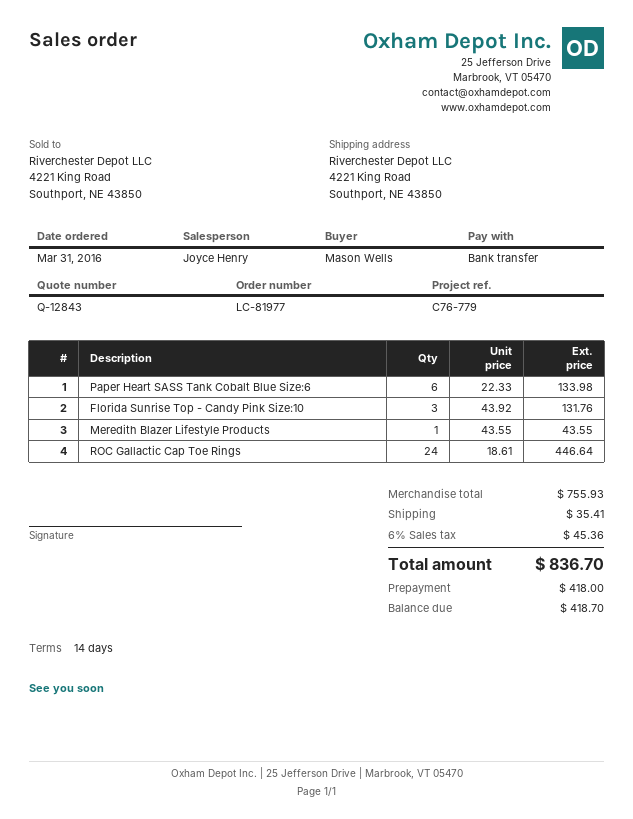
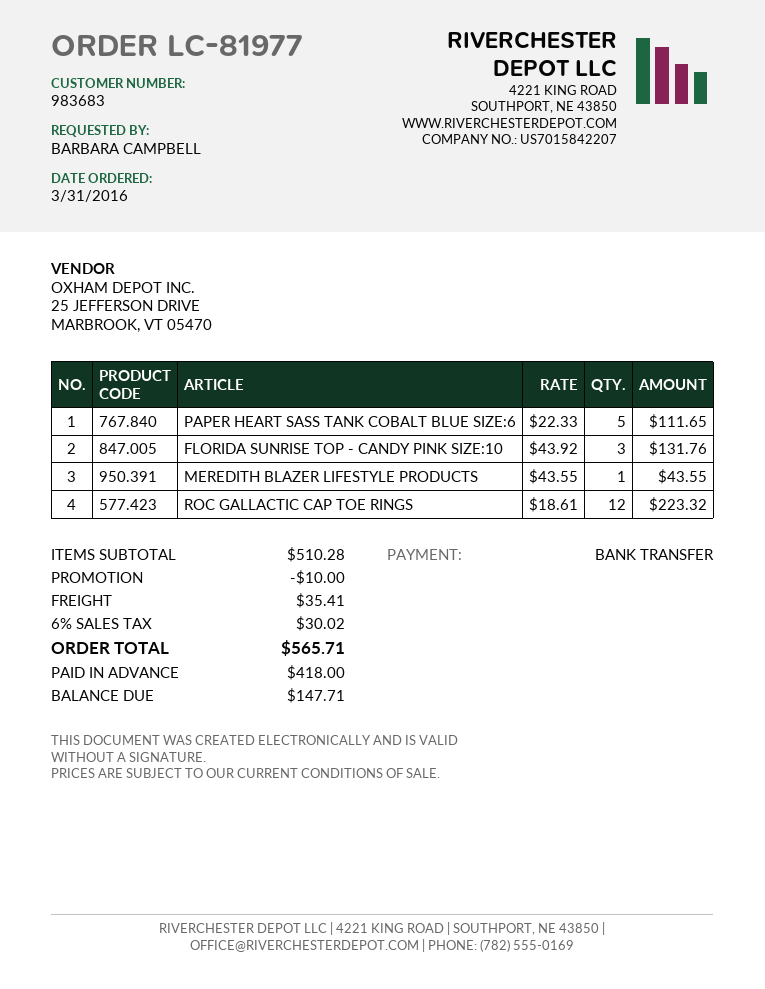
ordered by: Mason Wells -> BARBARA CAMPBELL
Paper Heart SASS Tank Cobalt Blue Size:6: 6 x 22.33 = 133.98 -> 5 x 22.33 = 111.65
ROC Gallactic Cap Toe Rings: 24 x 18.61 = 446.64 -> 12 x 18.61 = 223.32
subtotal: 755.93 -> 510.28
discount: none -> 10.00
tax: 6% = 45.36 -> 6% = 30.02
total: 836.70 -> 565.71
balance: 418.70 -> 147.71

